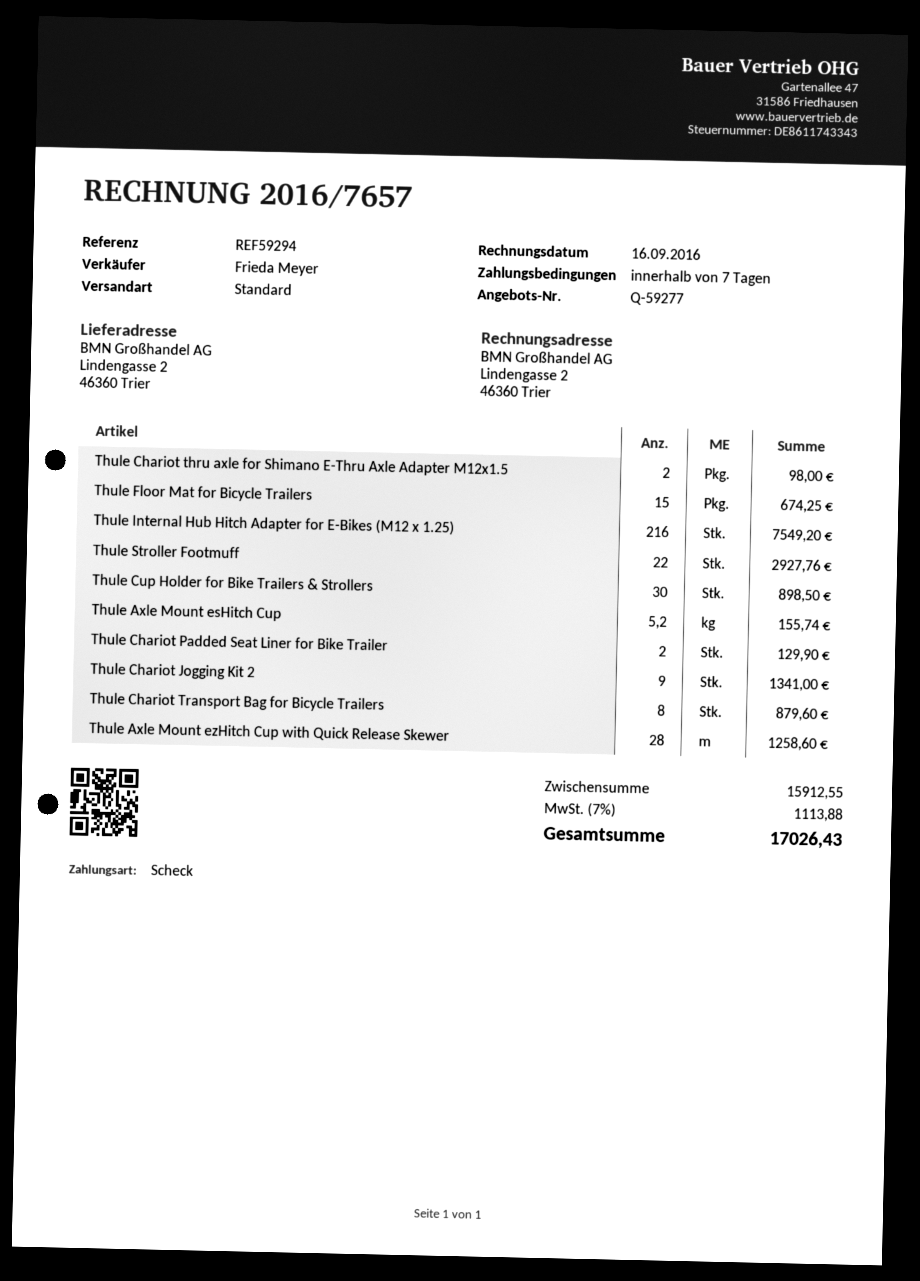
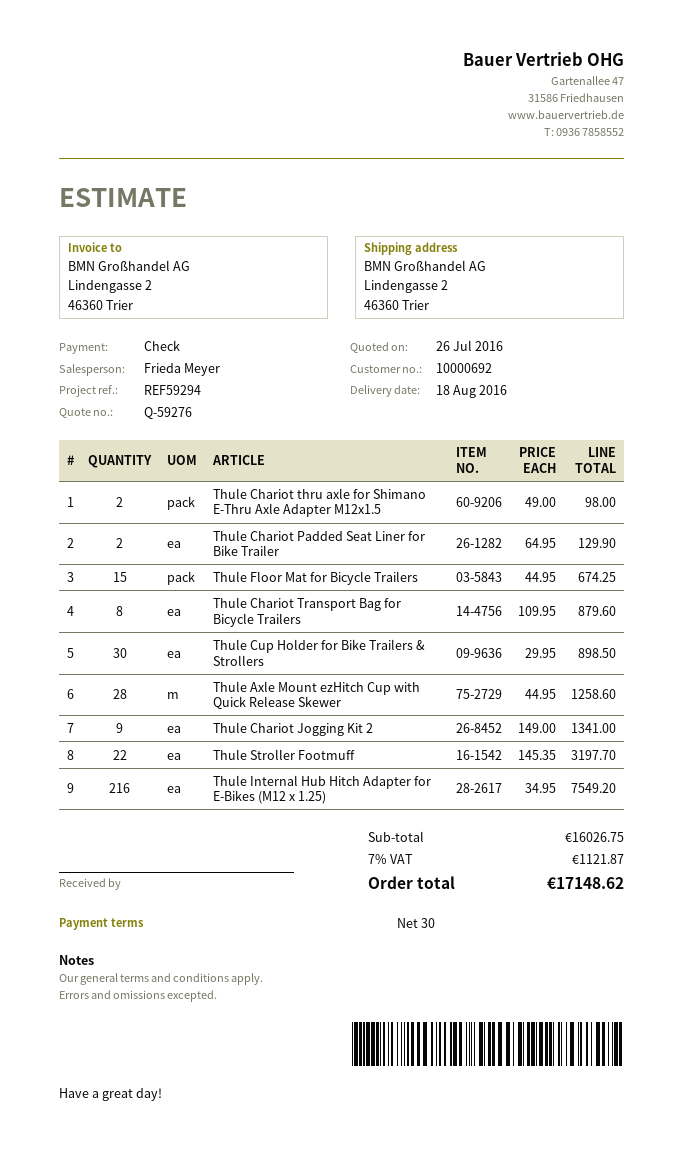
quote number: Q-59277 -> Q-59276
payment terms: 7 days -> 30 days
Thule Stroller Footmuff: 22 for 2927.76 -> 22 for 3197.70
Thule Axle Mount esHitch Cup: 5.2 for 155.74 -> none
subtotal: 15912.55 -> 16026.75
tax: 7% = 1113.88 -> 7% = 1121.87
total: 17026.43 -> 17148.62

